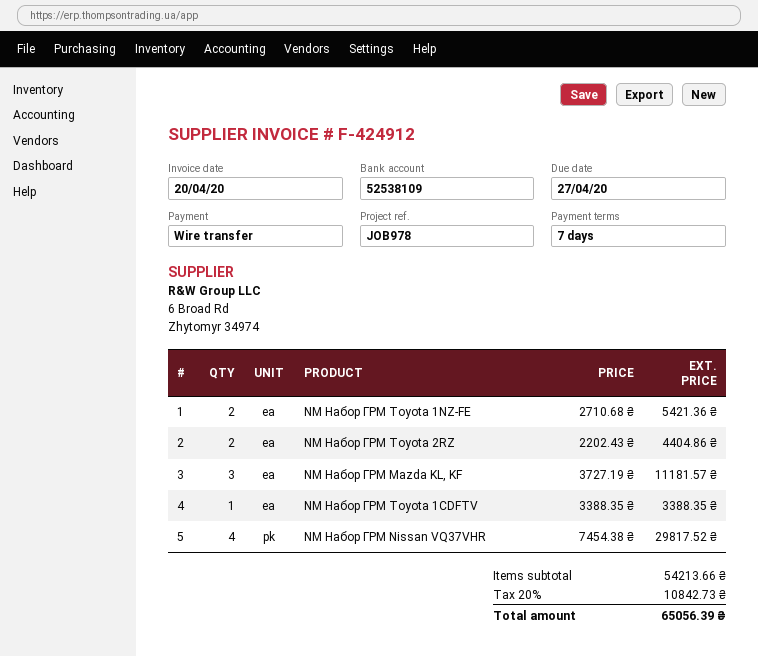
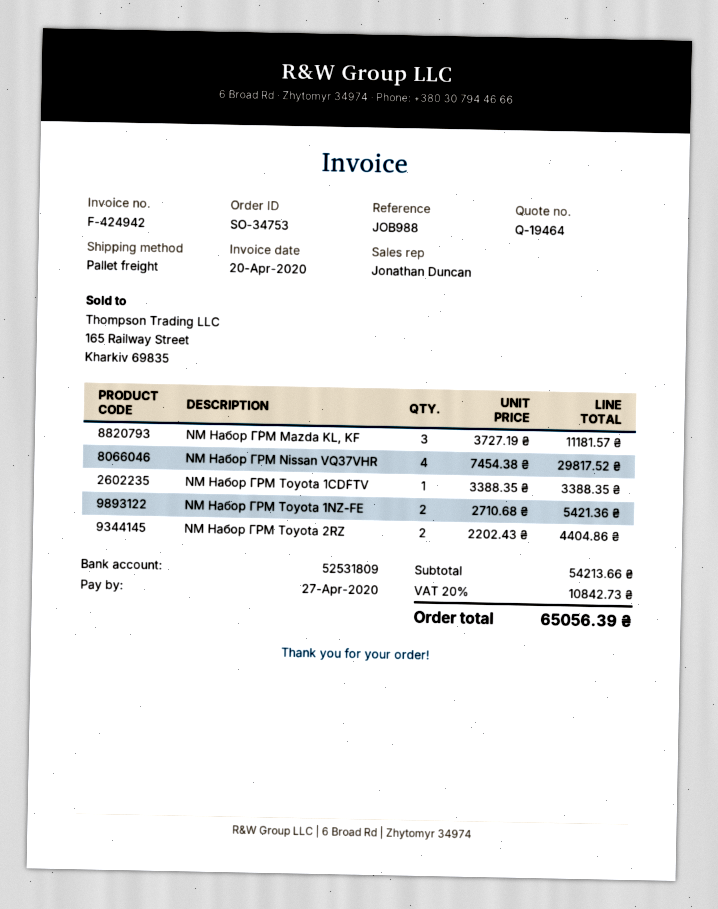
invoice number: F-424912 -> F-424942
reference: JOB978 -> JOB988
bank account: 52538109 -> 52531809

